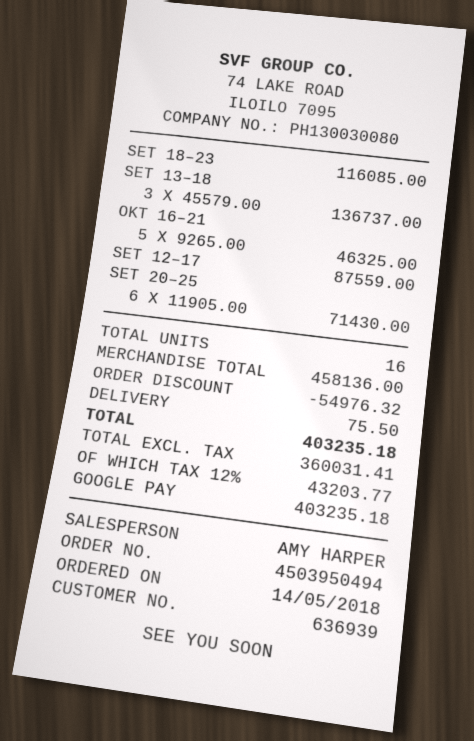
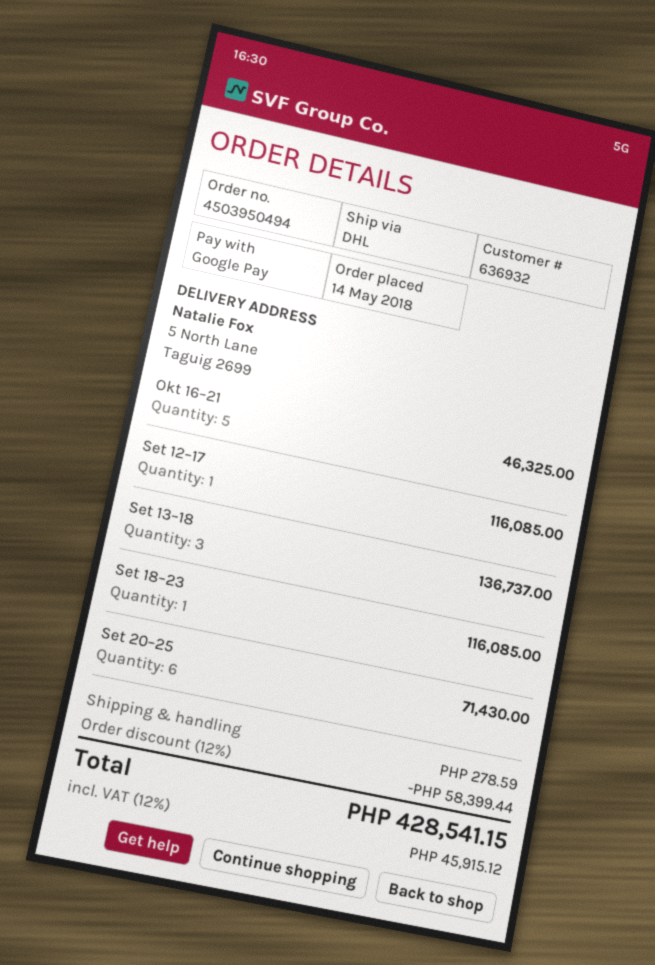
customer number: 636939 -> 636932
SET 12–17: 1 for 87559.00 -> 1 for 116085.00
discount: 54976.32 -> 58399.44
shipping: 75.50 -> 278.59
tax: 12% = 43203.77 -> 12% = 45915.12
total: 403235.18 -> 428541.15

